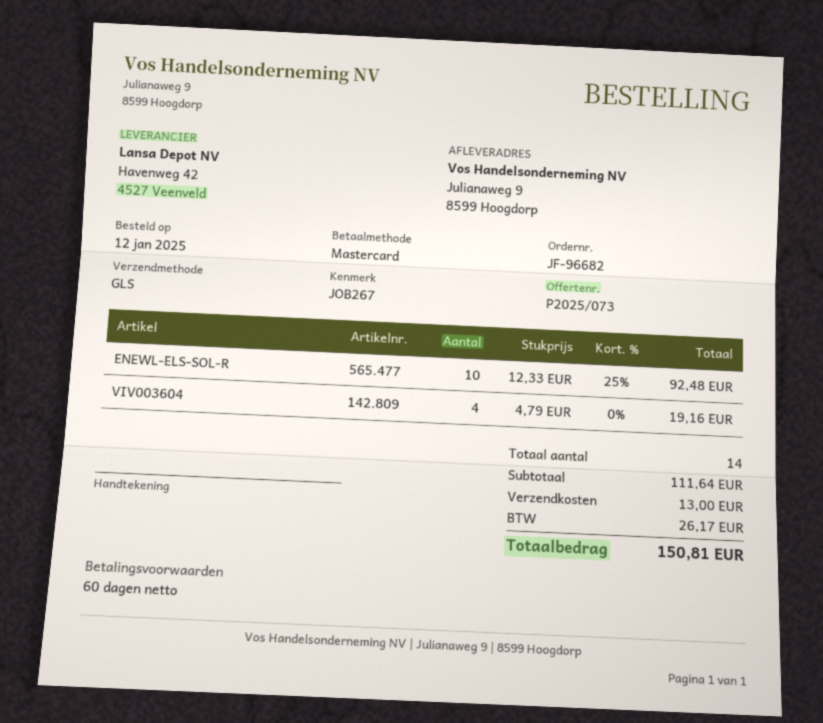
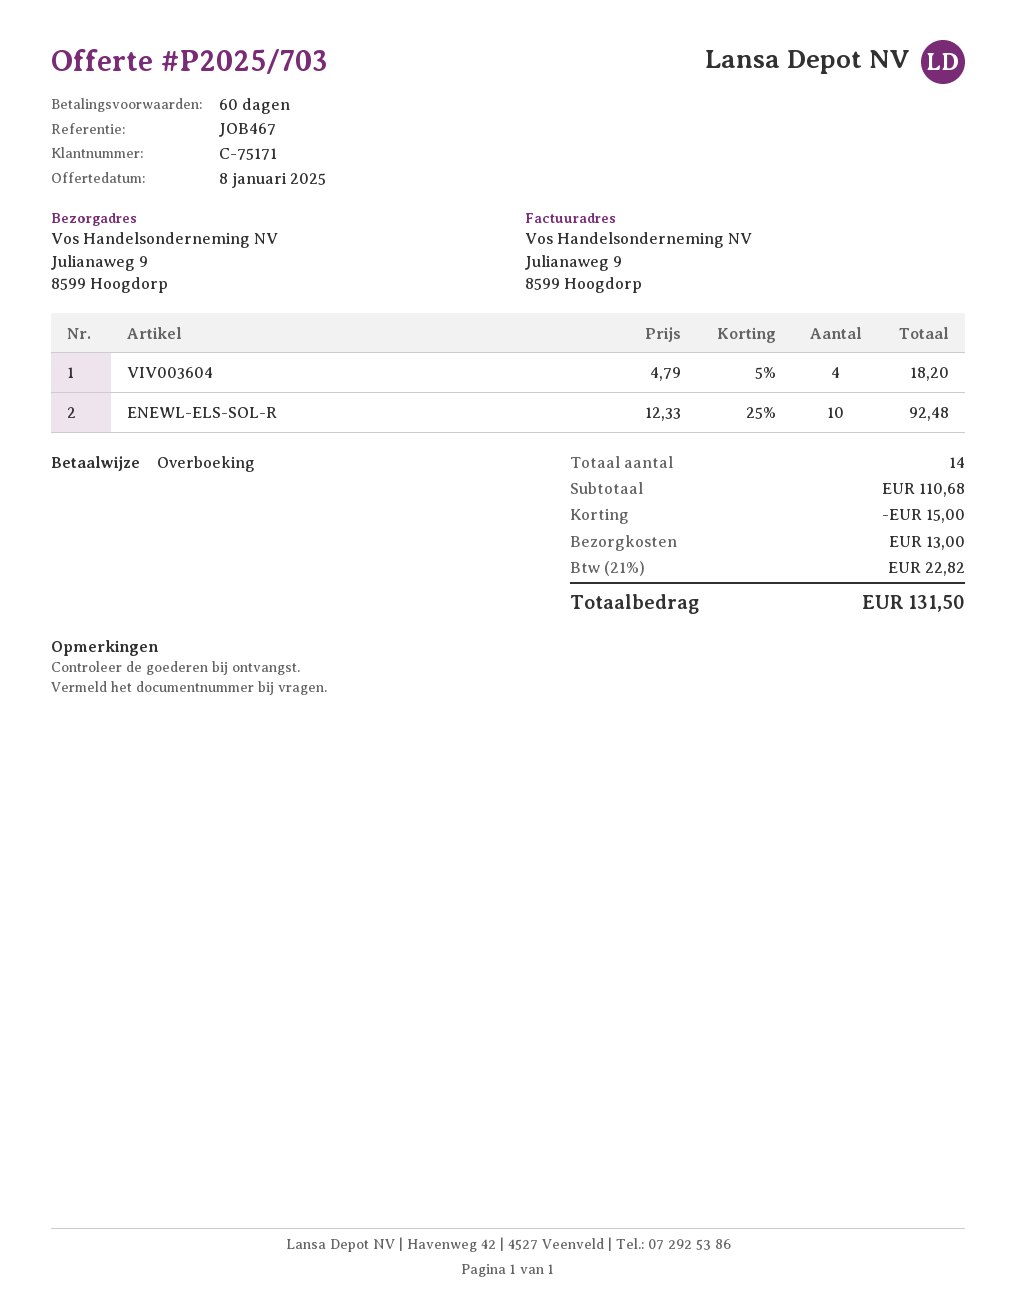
quote number: P2025/073 -> P2025/703
reference: JOB267 -> JOB467
payment method: Mastercard -> bank transfer
VIV003604: 4 x 4.79 = 19.16 -> 4 x 4.79 - 5% = 18.20
subtotal: 111.64 -> 110.68
discount: none -> 15.00
tax: 26.17 -> 22.82
total: 150.81 -> 131.50

